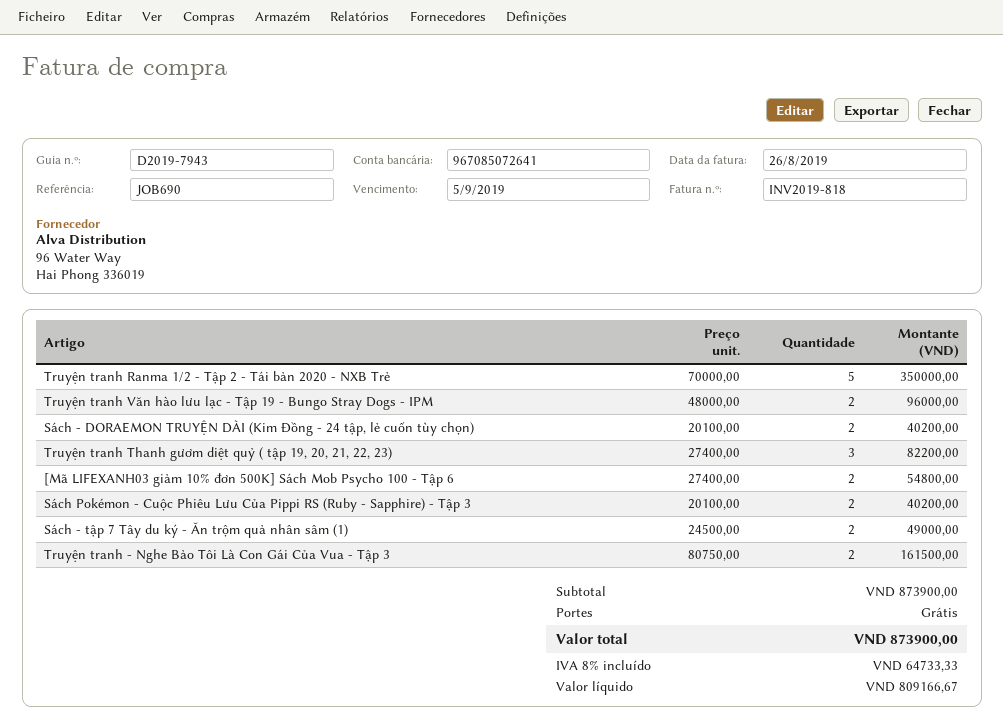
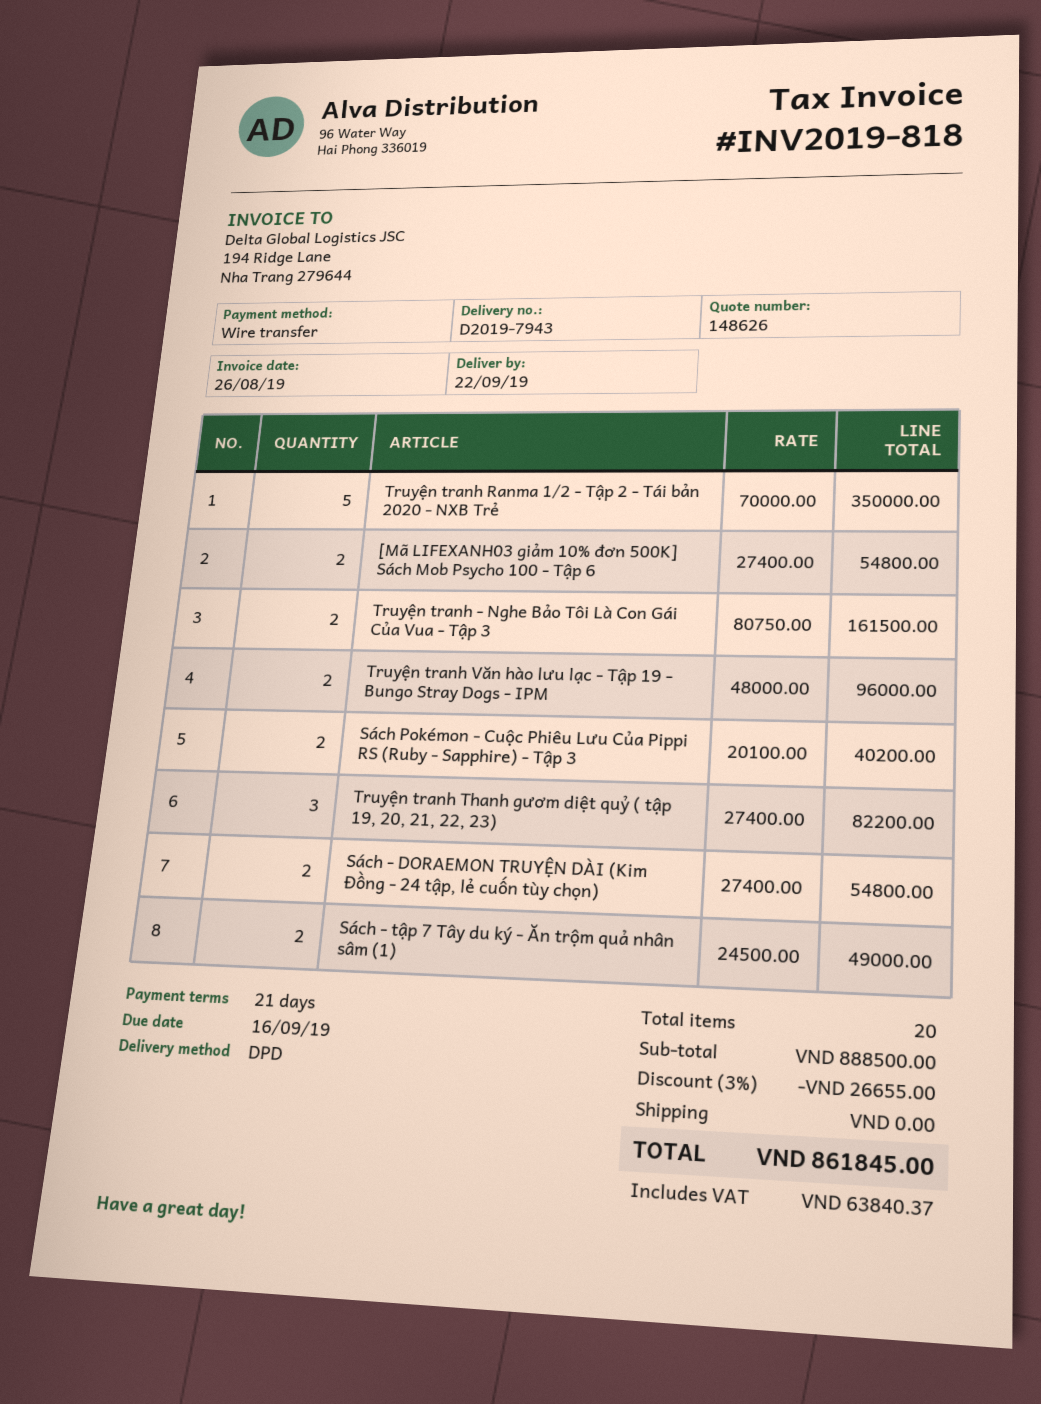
due date: 2019-09-05 -> 2019-09-16
Sách - DORAEMON TRUYỆN DÀI (Kim Đồng - 24 tập, lẻ cuốn tùy chọn): 2 x 20100.00 = 40200.00 -> 2 x 27400.00 = 54800.00
subtotal: 873900.00 -> 888500.00
discount: none -> 3% = 26655.00
tax: 64733.33 -> 63840.37
total: 873900.00 -> 861845.00

